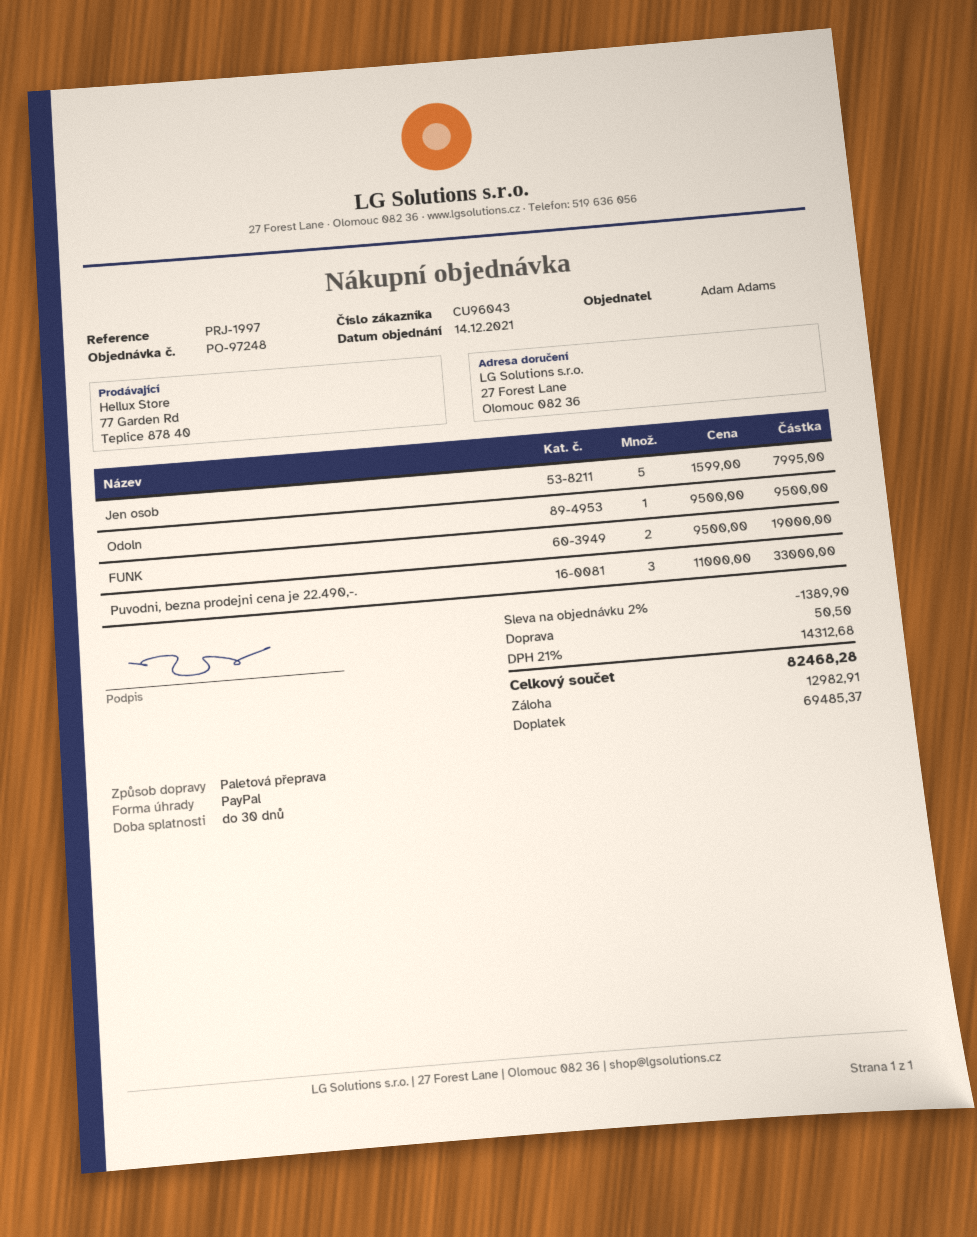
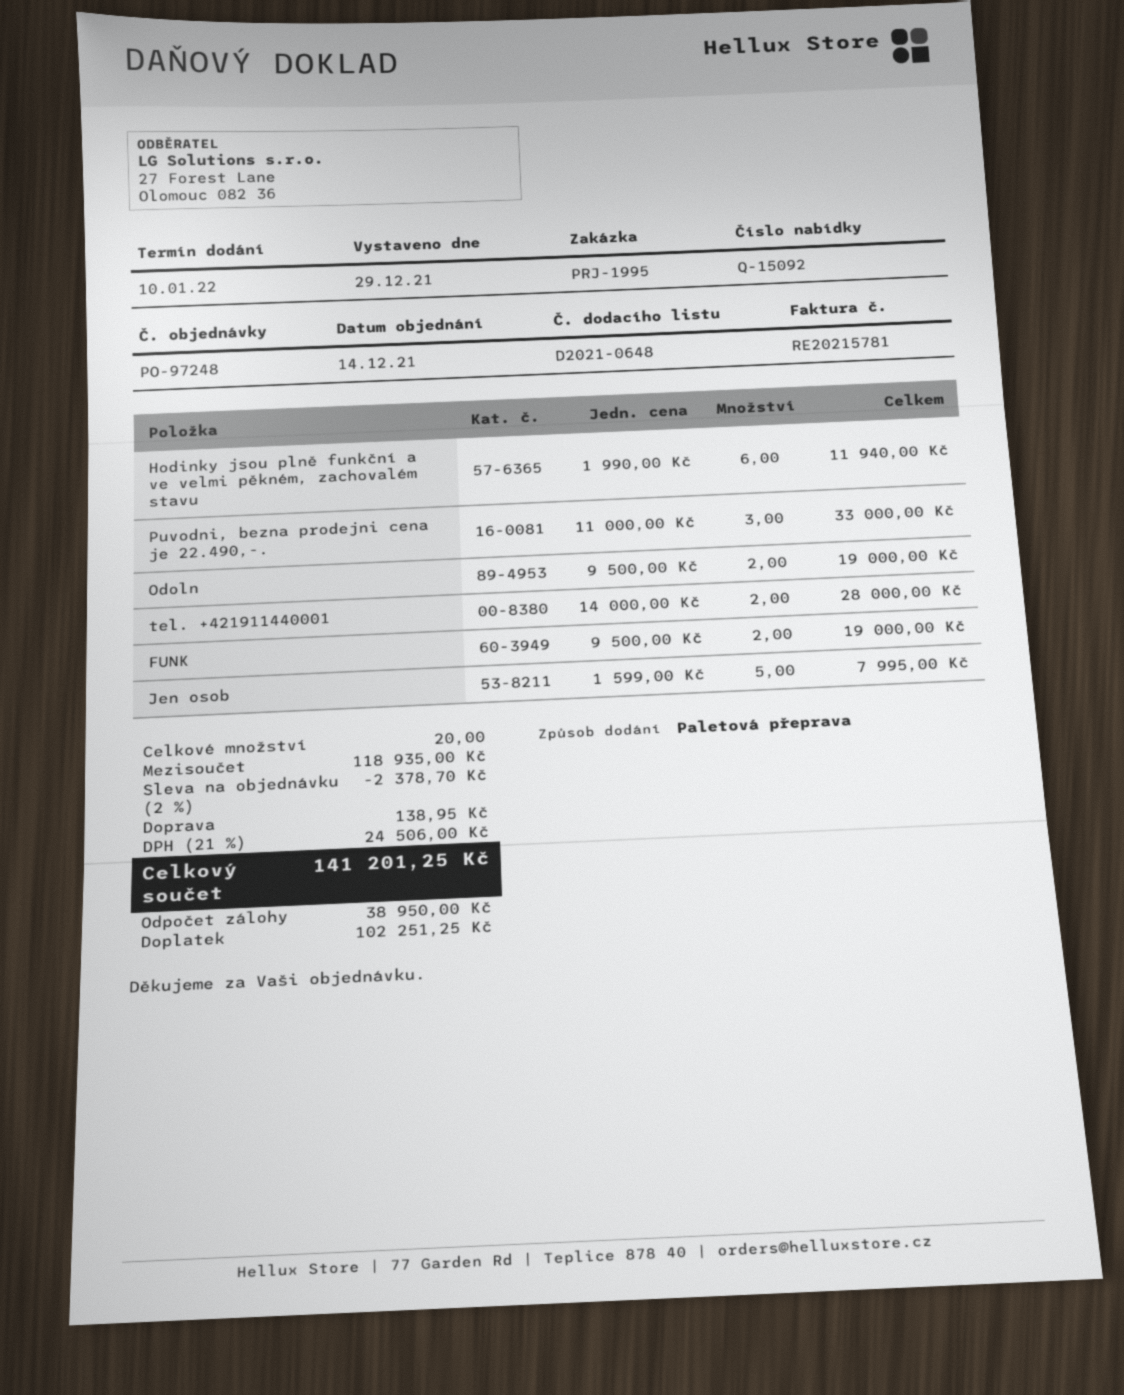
reference: PRJ-1997 -> PRJ-1995
Odoln: 1 x 9500.00 = 9500.00 -> 2 x 9500.00 = 19000.00
Hodinky jsou plně funkční a ve velmi pěkném, zachovalém stavu: none -> 6 x 1990.00 = 11940.00
tel. +421911440001: none -> 2 x 14000.00 = 28000.00
discount: 2% = 1389.90 -> 2% = 2378.70
shipping: 50.50 -> 138.95
tax: 21% = 14312.68 -> 21% = 24506.00
total: 82468.28 -> 141201.25
deposit: 12982.91 -> 38950.00
balance: 69485.37 -> 102251.25

